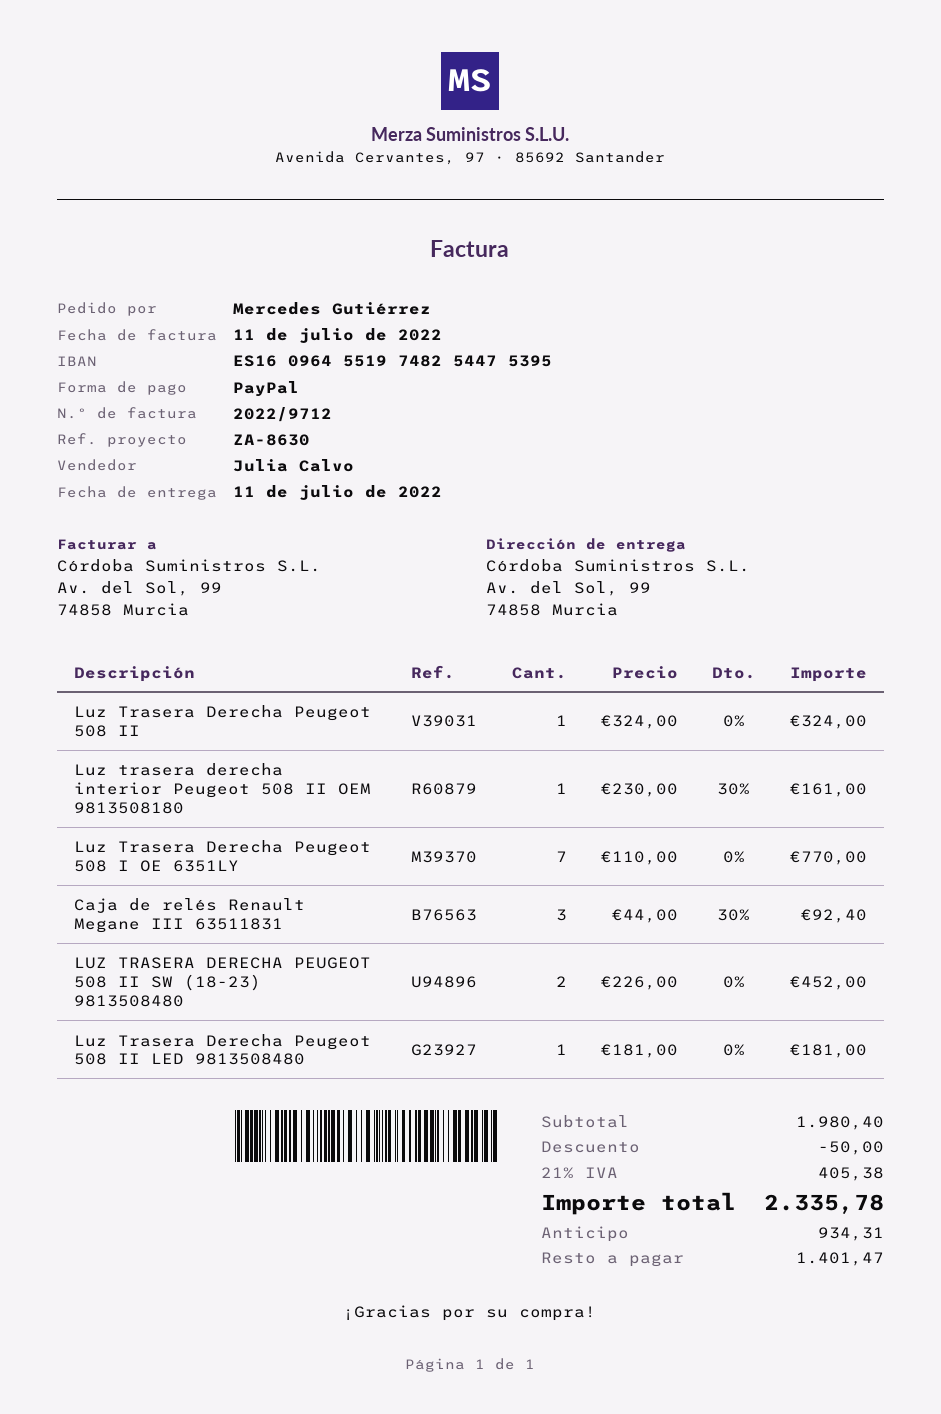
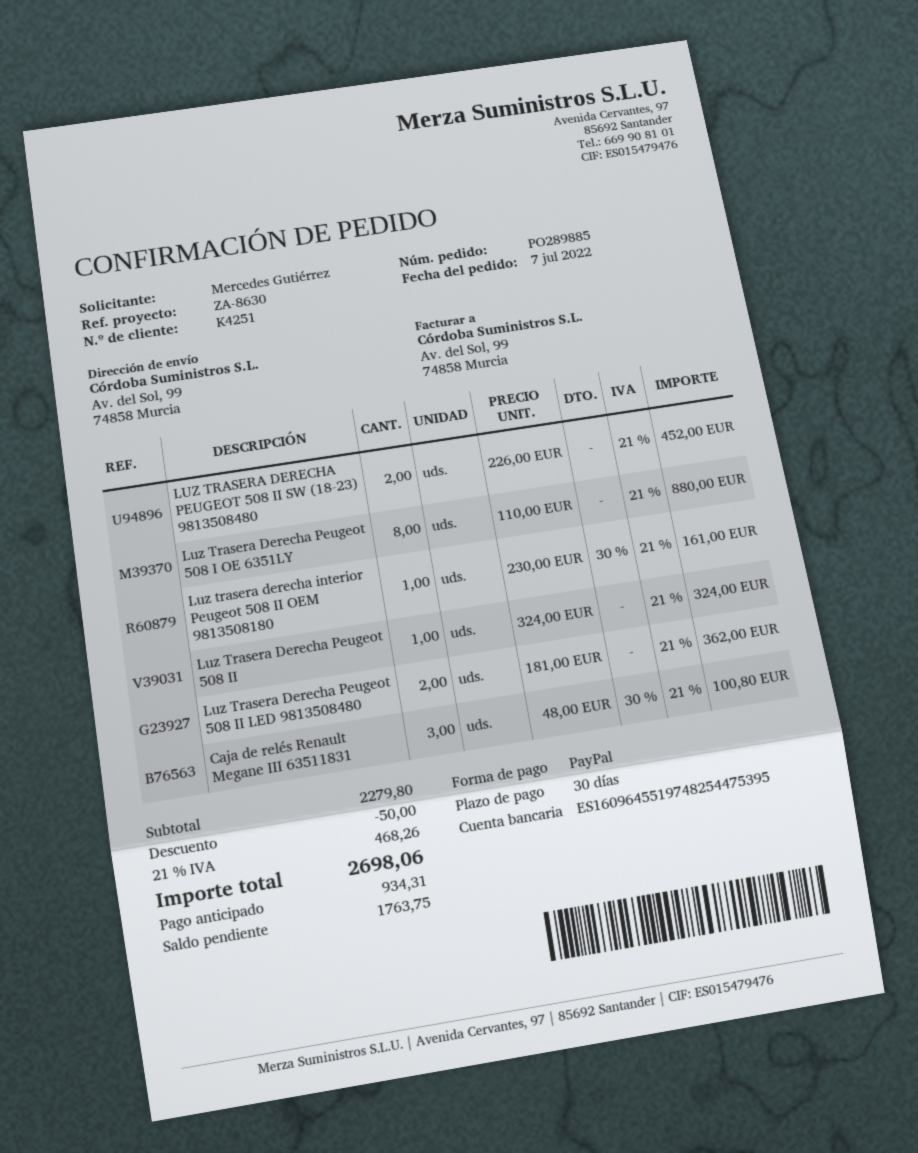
Luz Trasera Derecha Peugeot 508 I OE 6351LY: 7 x 110.00 = 770.00 -> 8 x 110.00 = 880.00
Caja de relés Renault Megane III 63511831: 3 x 44.00 - 30% = 92.40 -> 3 x 48.00 - 30% = 100.80
Luz Trasera Derecha Peugeot 508 II LED 9813508480: 1 x 181.00 = 181.00 -> 2 x 181.00 = 362.00
subtotal: 1980.40 -> 2279.80
tax: 21% = 405.38 -> 21% = 468.26
total: 2335.78 -> 2698.06
balance: 1401.47 -> 1763.75

